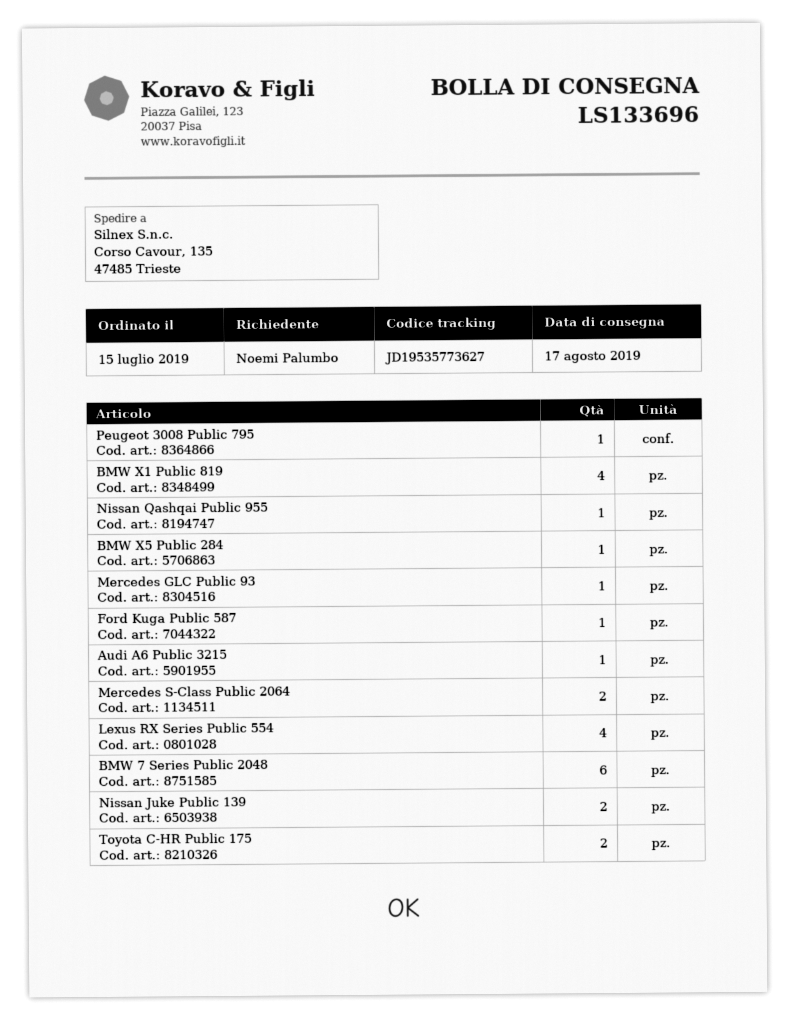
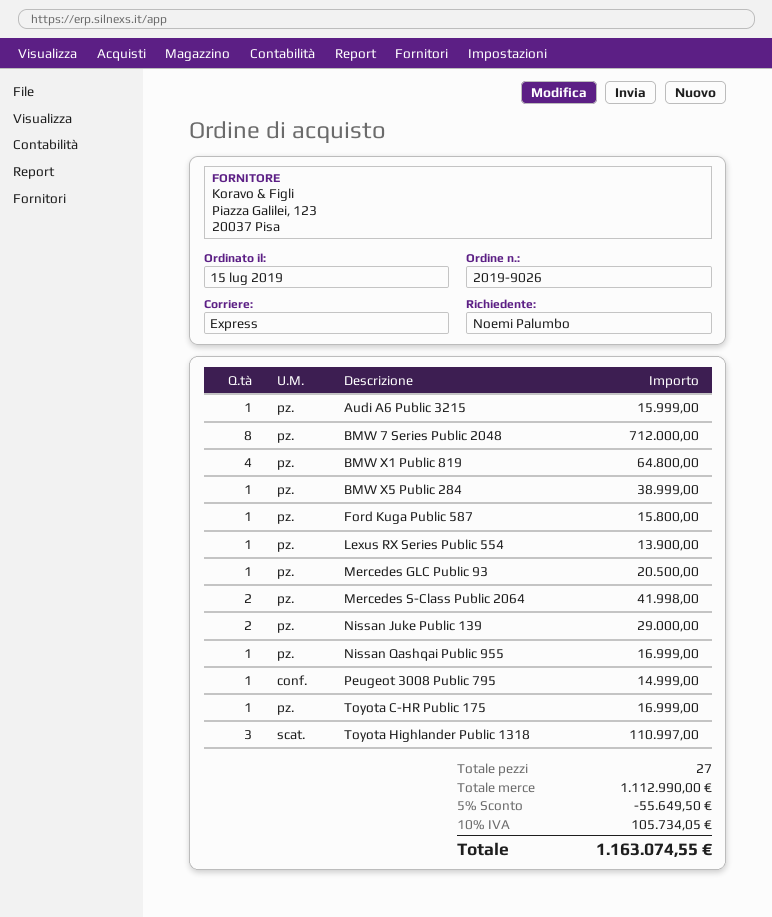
Lexus RX Series Public 554: 4 -> 1
BMW 7 Series Public 2048: 6 -> 8
Toyota C-HR Public 175: 2 -> 1
Toyota Highlander Public 1318: none -> 3

